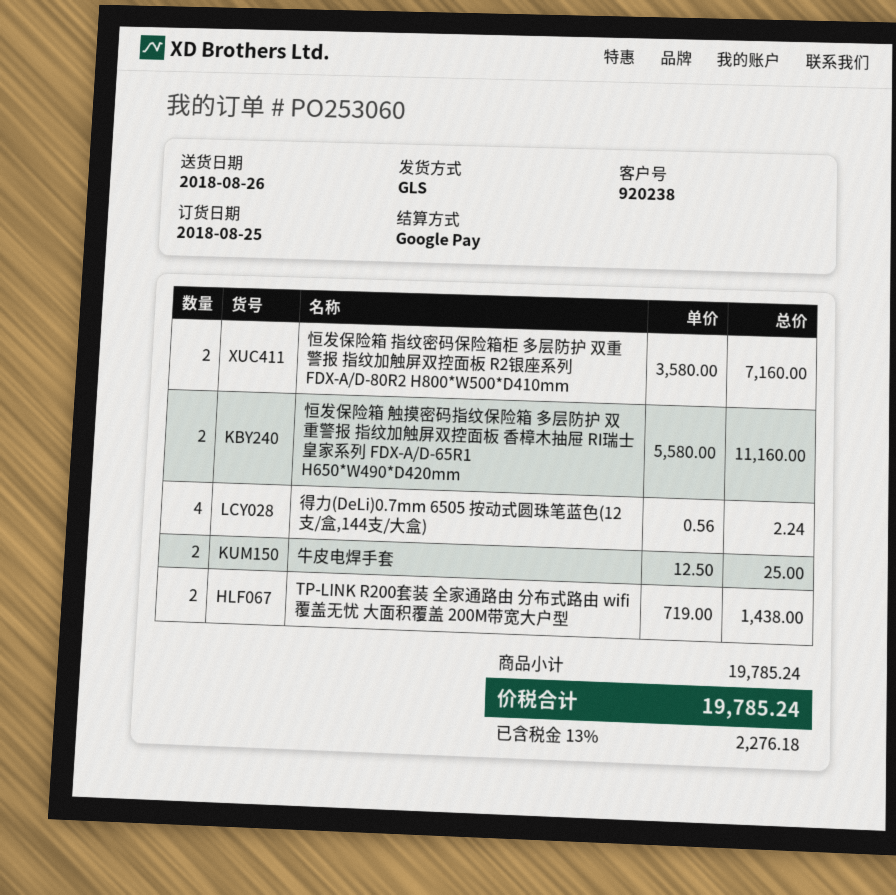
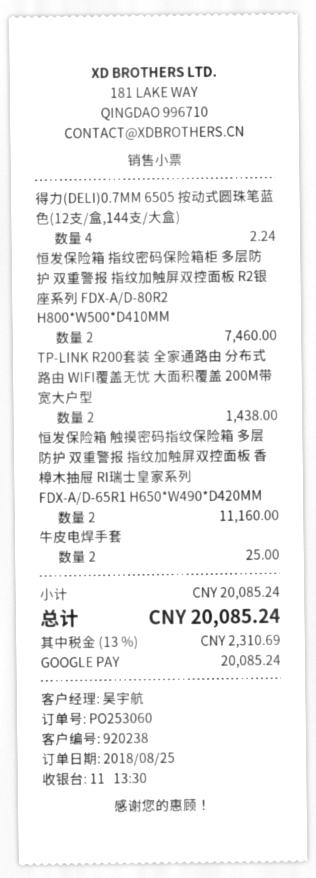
恒发保险箱 指纹密码保险箱柜 多层防护 双重警报 指纹加触屏双控面板 R2银座系列 FDX-A/D-80R2 H800*W500*D410mm: 2 for 7160.00 -> 2 for 7460.00
subtotal: 19785.24 -> 20085.24
tax: 13% = 2276.18 -> 13% = 2310.69
total: 19785.24 -> 20085.24

